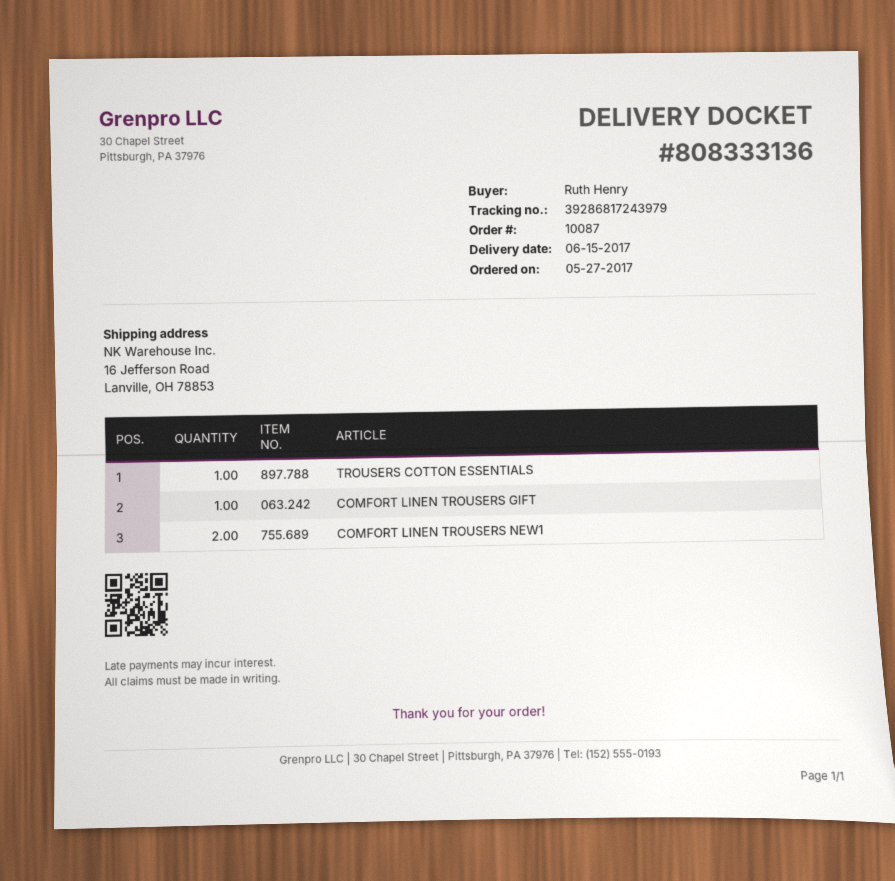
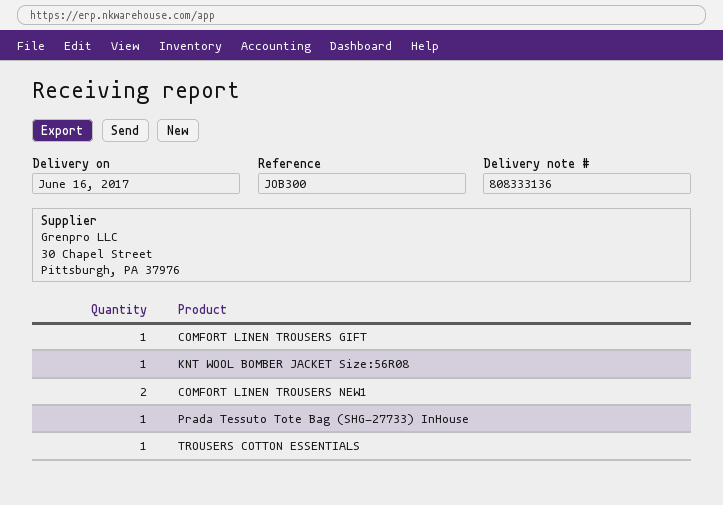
delivery date: 2017-06-15 -> 2017-06-16
KNT WOOL BOMBER JACKET Size:56R08: none -> 1
Prada Tessuto Tote Bag (SHG-27733) InHouse: none -> 1

